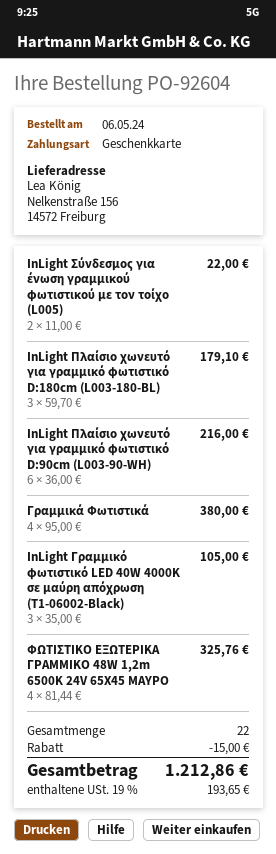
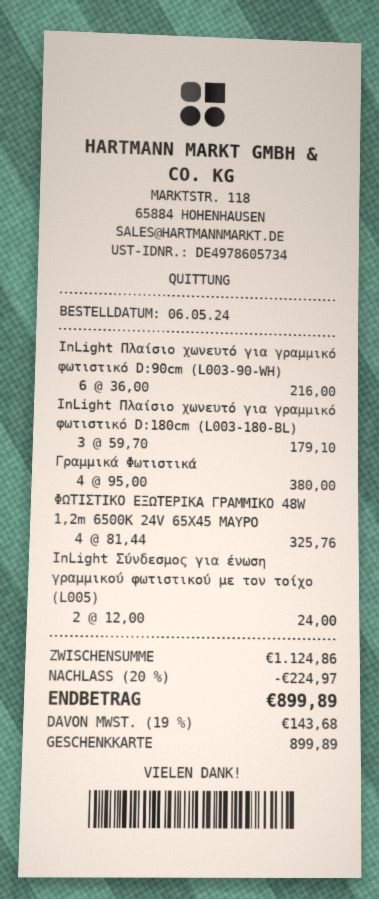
InLight Σύνδεσμος για ένωση γραμμικού φωτιστικού με τον τοίχο (L005): 2 x 11.00 = 22.00 -> 2 x 12.00 = 24.00
InLight Γραμμικό φωτιστικό LED 40W 4000K σε μαύρη απόχρωση (T1-06002-Black): 3 x 35.00 = 105.00 -> none
discount: 15.00 -> 224.97
tax: 19% = 193.65 -> 19% = 143.68
total: 1212.86 -> 899.89

